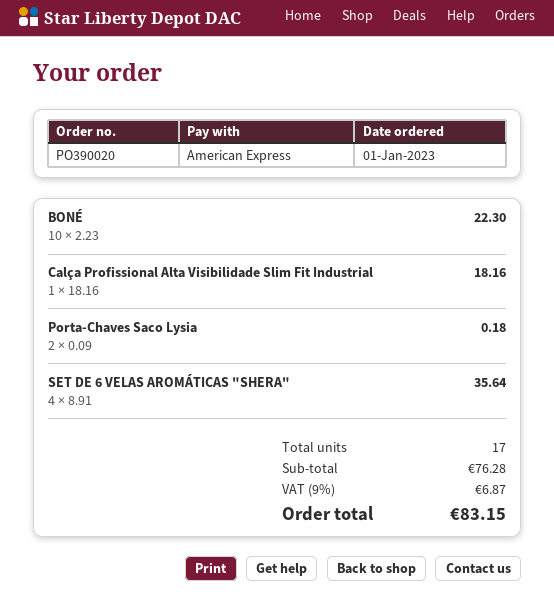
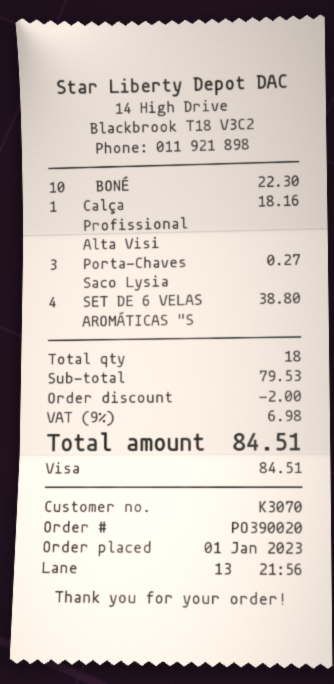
payment method: American Express -> Visa
Porta-Chaves Saco Lysia: 2 for 0.18 -> 3 for 0.27
SET DE 6 VELAS AROMÁTICAS "SHERA": 4 for 35.64 -> 4 for 38.80
total quantity: 17 -> 18
subtotal: 76.28 -> 79.53
discount: none -> 2.00
tax: 9% = 6.87 -> 9% = 6.98
total: 83.15 -> 84.51

